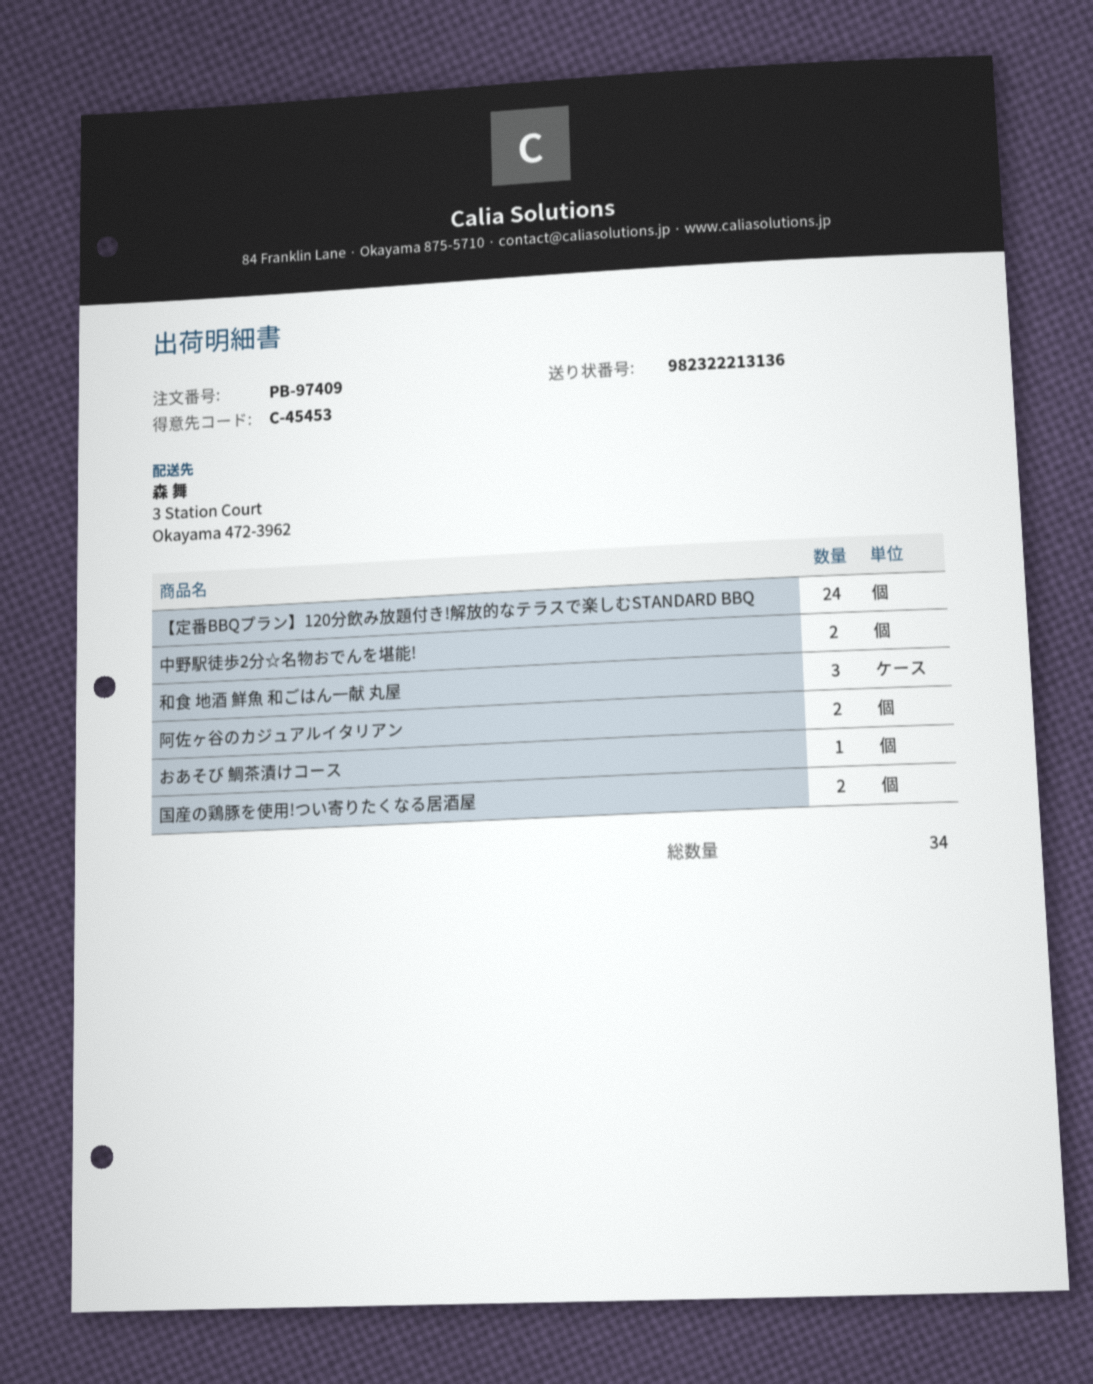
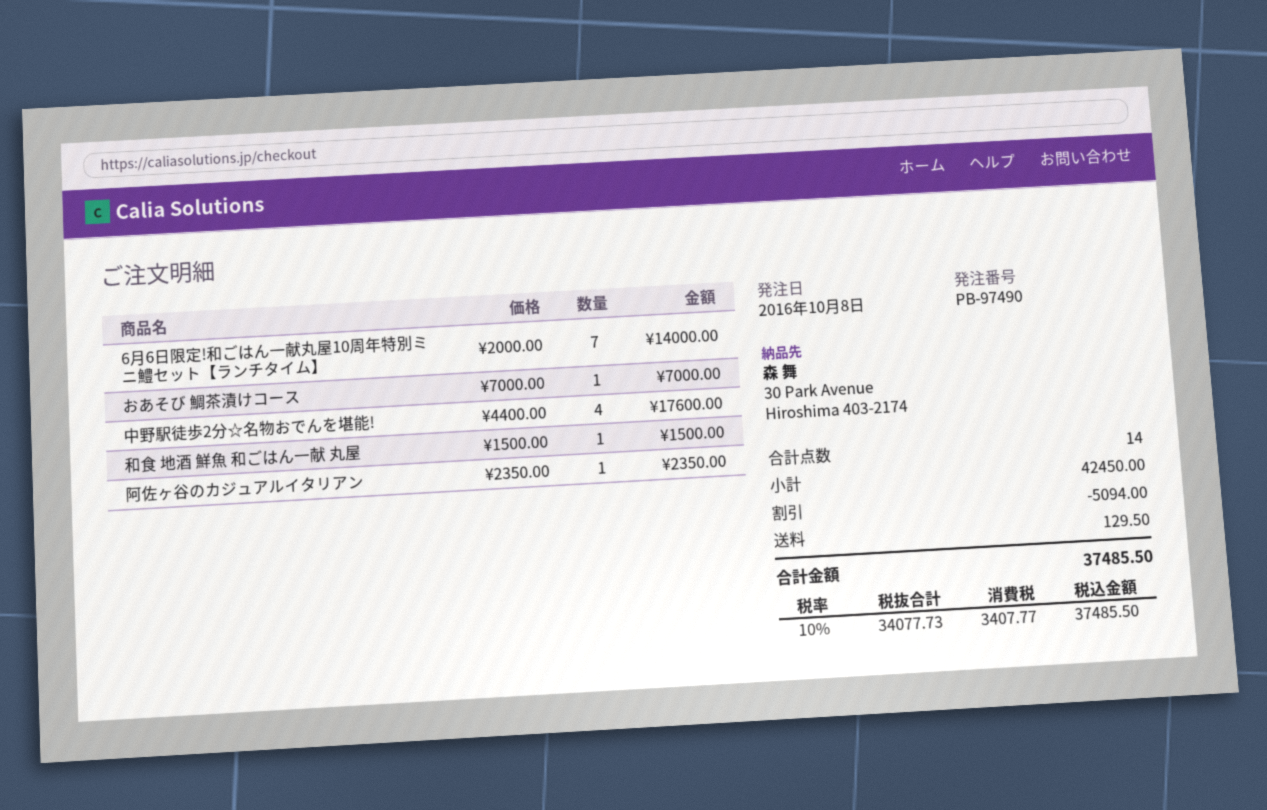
order number: PB-97409 -> PB-97490
ship to: 3 Station Court, Okayama 472-3962 -> 30 Park Avenue, Hiroshima 403-2174
【定番BBQプラン】120分飲み放題付き!解放的なテラスで楽しむSTANDARD BBQ: 24 -> none
中野駅徒歩2分☆名物おでんを堪能!: 2 -> 4
和食 地酒 鮮魚 和ごはん一献 丸屋: 3 -> 1
阿佐ヶ谷のカジュアルイタリアン: 2 -> 1
国産の鶏豚を使用!つい寄りたくなる居酒屋: 2 -> none
6月6日限定!和ごはん一献丸屋10周年特別ミニ鱧セット【ランチタイム】: none -> 7
total quantity: 34 -> 14

